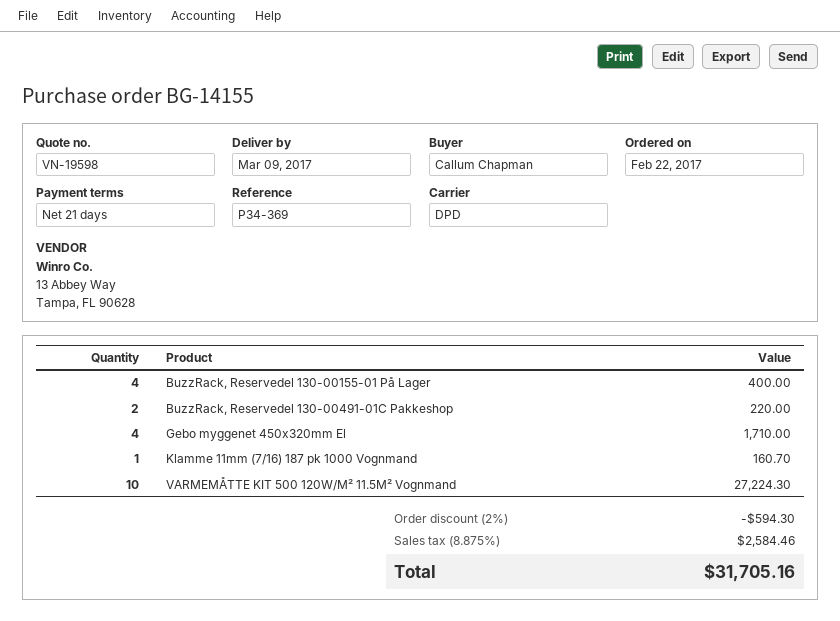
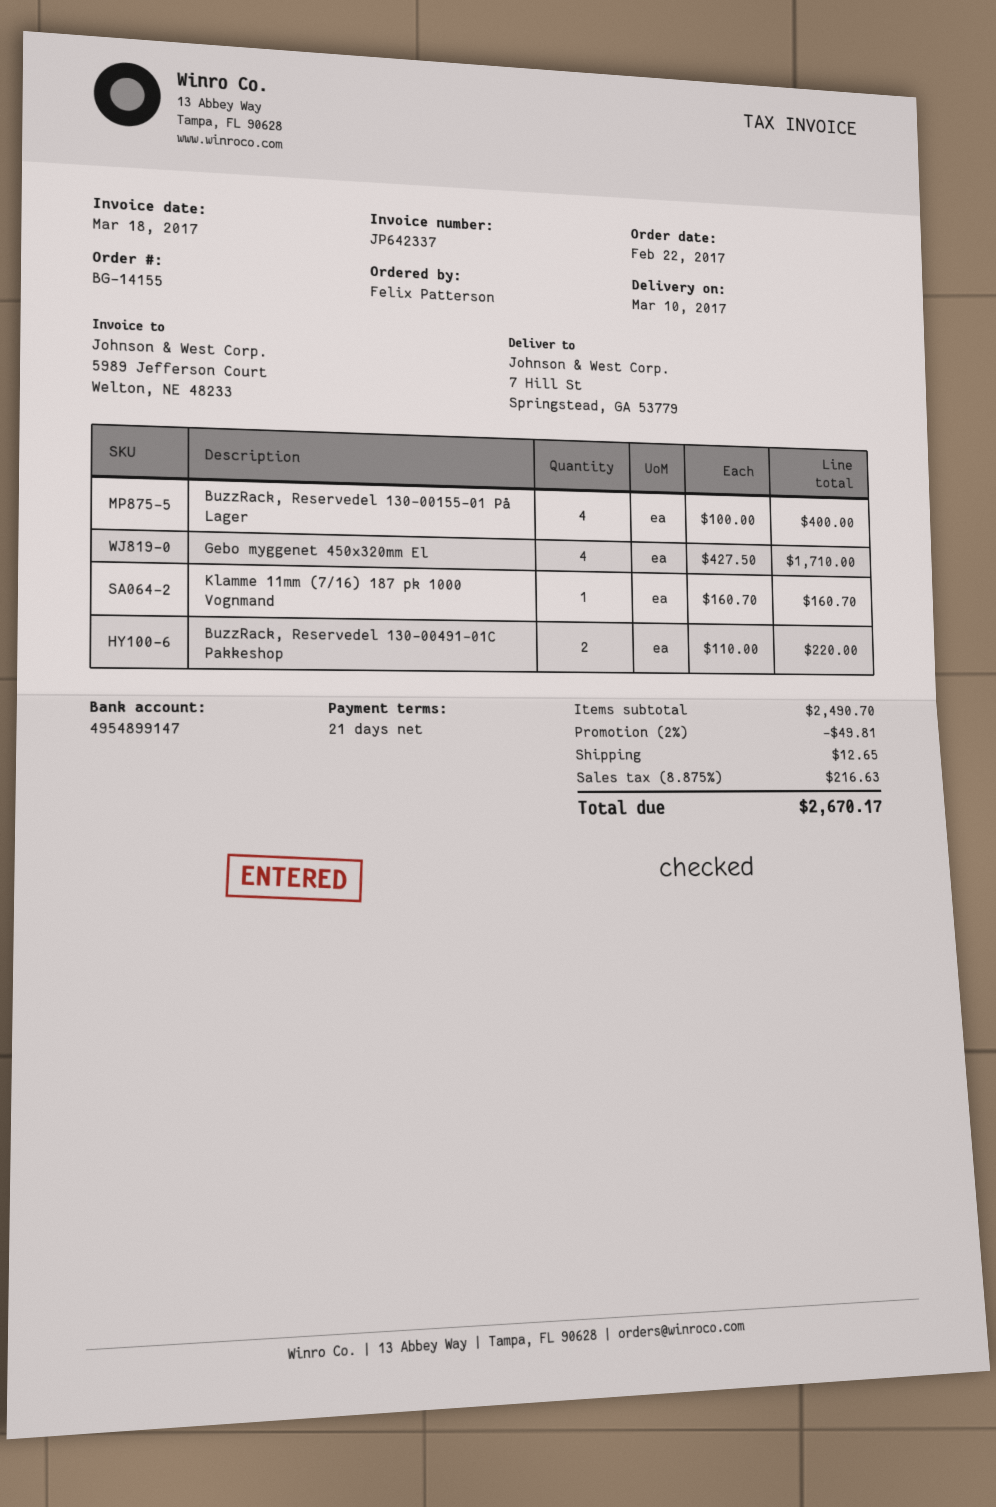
delivery date: 2017-03-09 -> 2017-03-10
ordered by: Callum Chapman -> Felix Patterson
VARMEMÅTTE KIT 500 120W/M² 11.5M² Vognmand: 10 for 27224.30 -> none
discount: 2% = 594.30 -> 2% = 49.81
shipping: none -> 12.65
tax: 8.875% = 2584.46 -> 8.875% = 216.63
total: 31705.16 -> 2670.17

